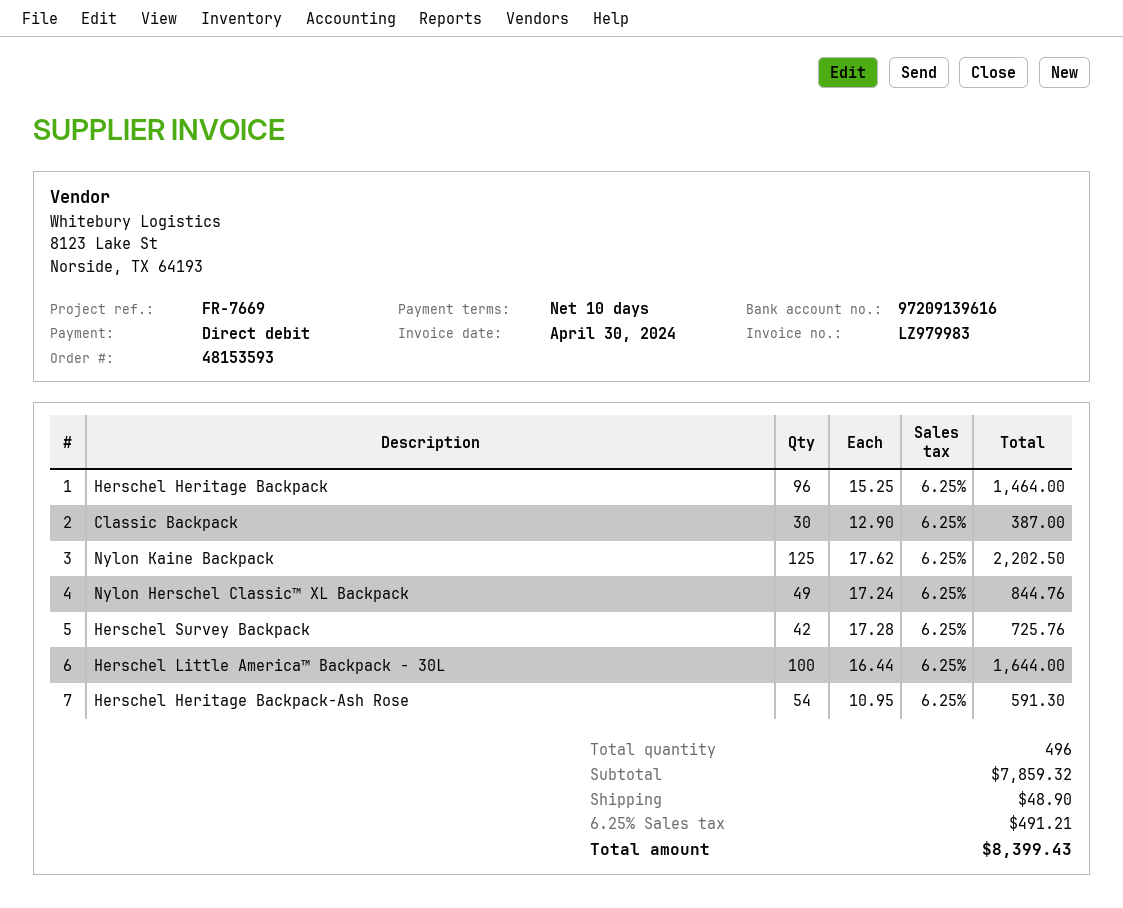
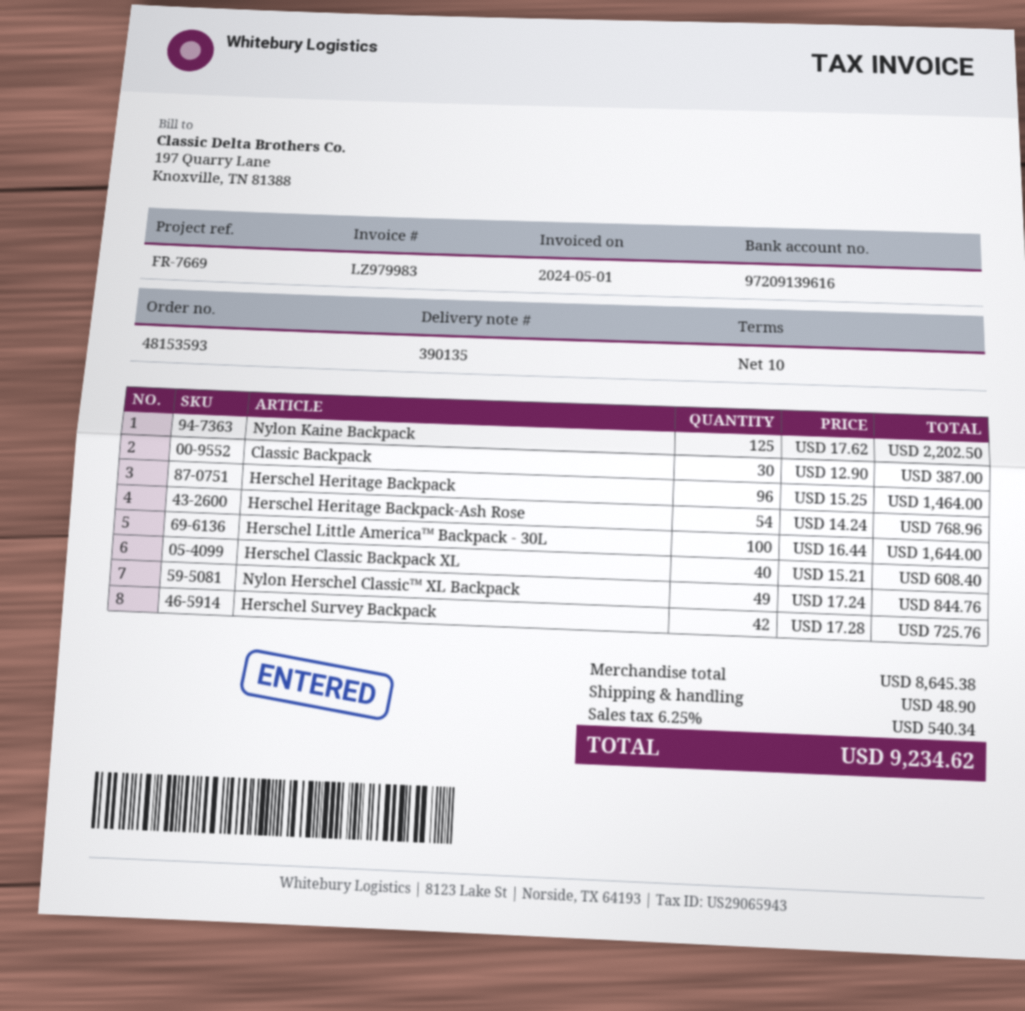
invoice date: 2024-04-30 -> 2024-05-01
Herschel Heritage Backpack-Ash Rose: 54 x 10.95 = 591.30 -> 54 x 14.24 = 768.96
Herschel Classic Backpack XL: none -> 40 x 15.21 = 608.40
subtotal: 7859.32 -> 8645.38
tax: 6.25% = 491.21 -> 6.25% = 540.34
total: 8399.43 -> 9234.62

